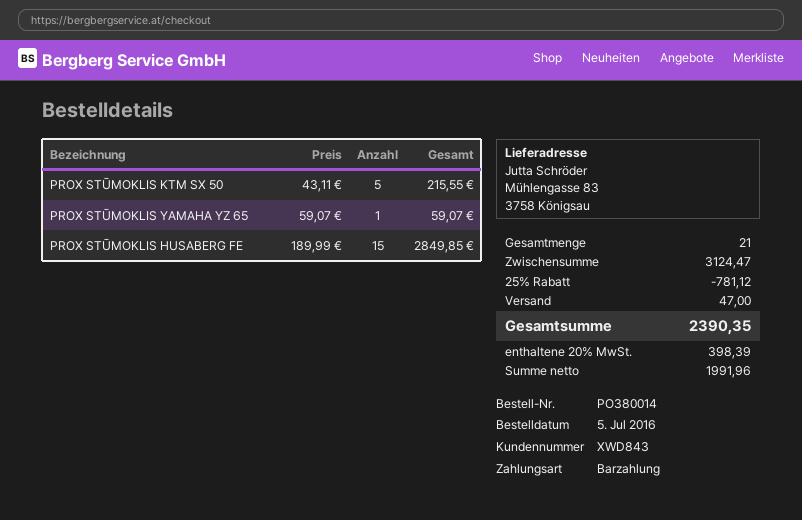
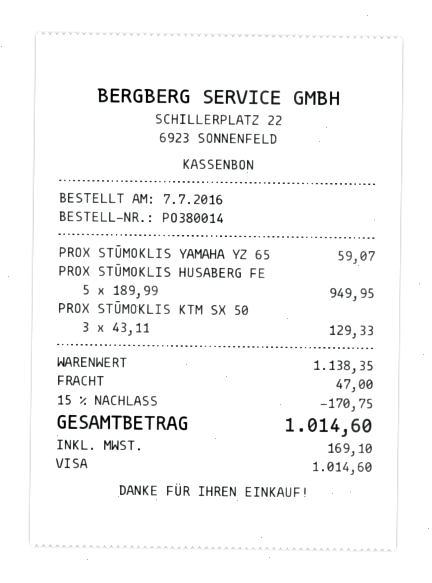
order date: 2016-07-05 -> 2016-07-07
payment method: cash -> Visa
PROX STŪMOKLIS KTM SX 50: 5 x 43.11 = 215.55 -> 3 x 43.11 = 129.33
PROX STŪMOKLIS HUSABERG FE: 15 x 189.99 = 2849.85 -> 5 x 189.99 = 949.95
subtotal: 3124.47 -> 1138.35
discount: 25% = 781.12 -> 15% = 170.75
tax: 398.39 -> 169.10
total: 2390.35 -> 1014.60

